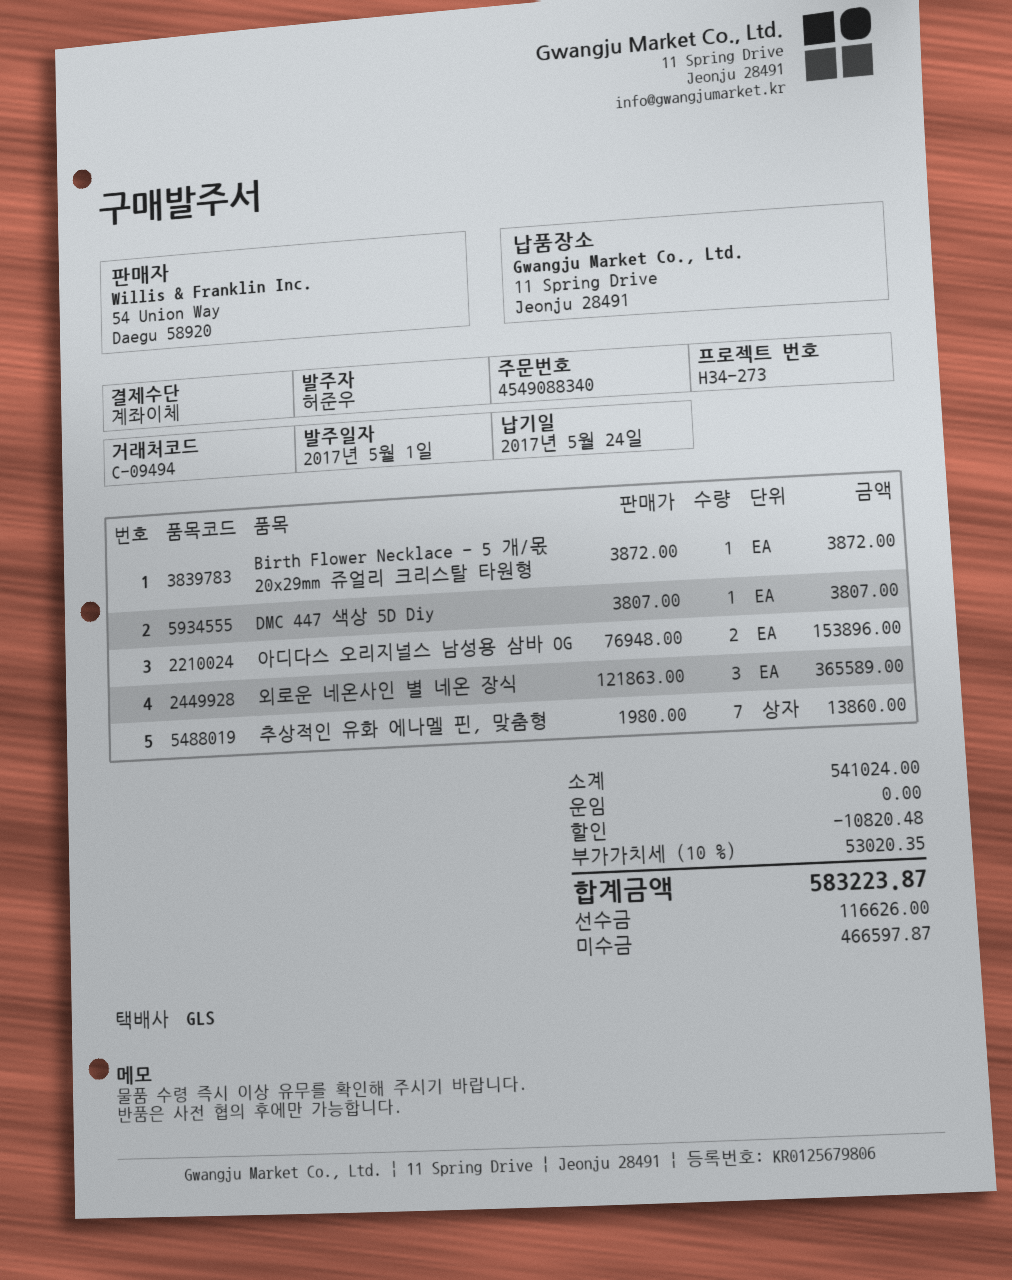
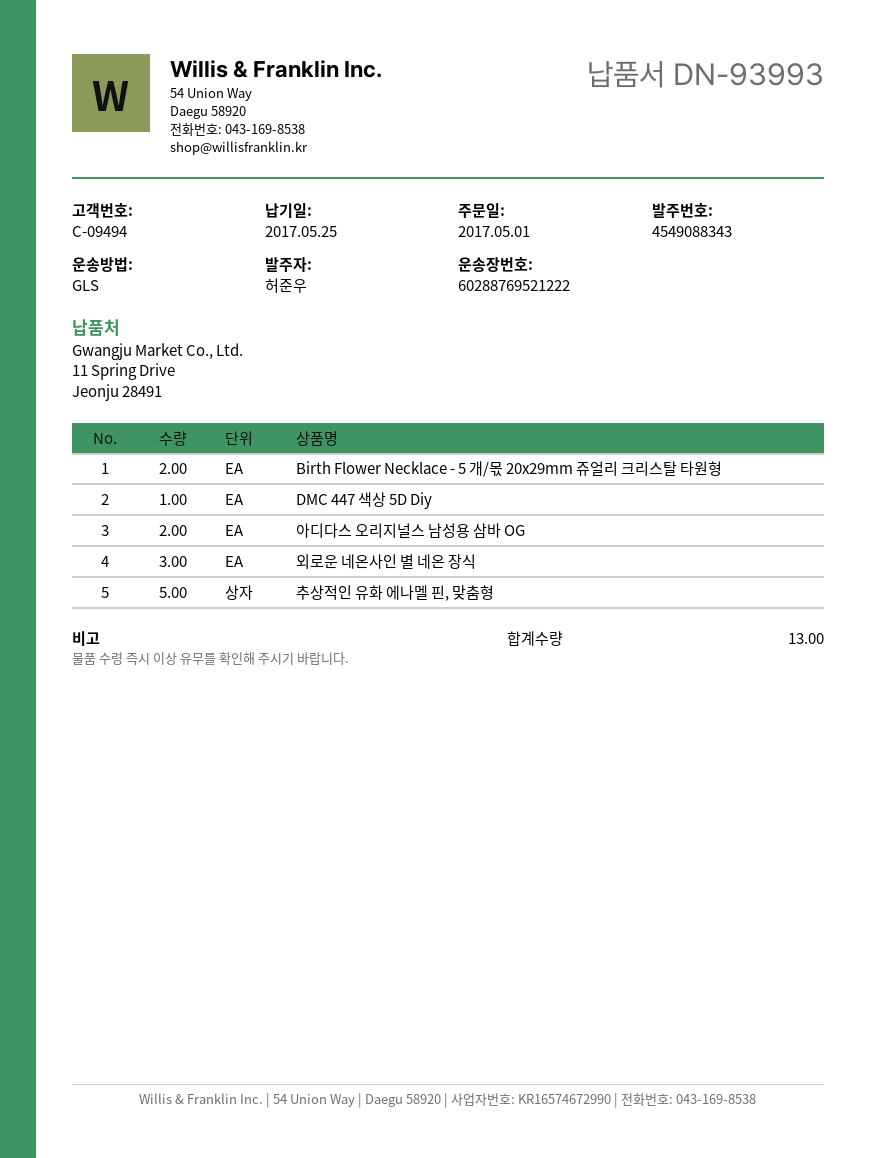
order number: 4549088340 -> 4549088343
delivery date: 2017-05-24 -> 2017-05-25
Birth Flower Necklace - 5 개/몫 20x29mm 쥬얼리 크리스탈 타원형: 1 -> 2
추상적인 유화 에나멜 핀, 맞춤형: 7 -> 5

